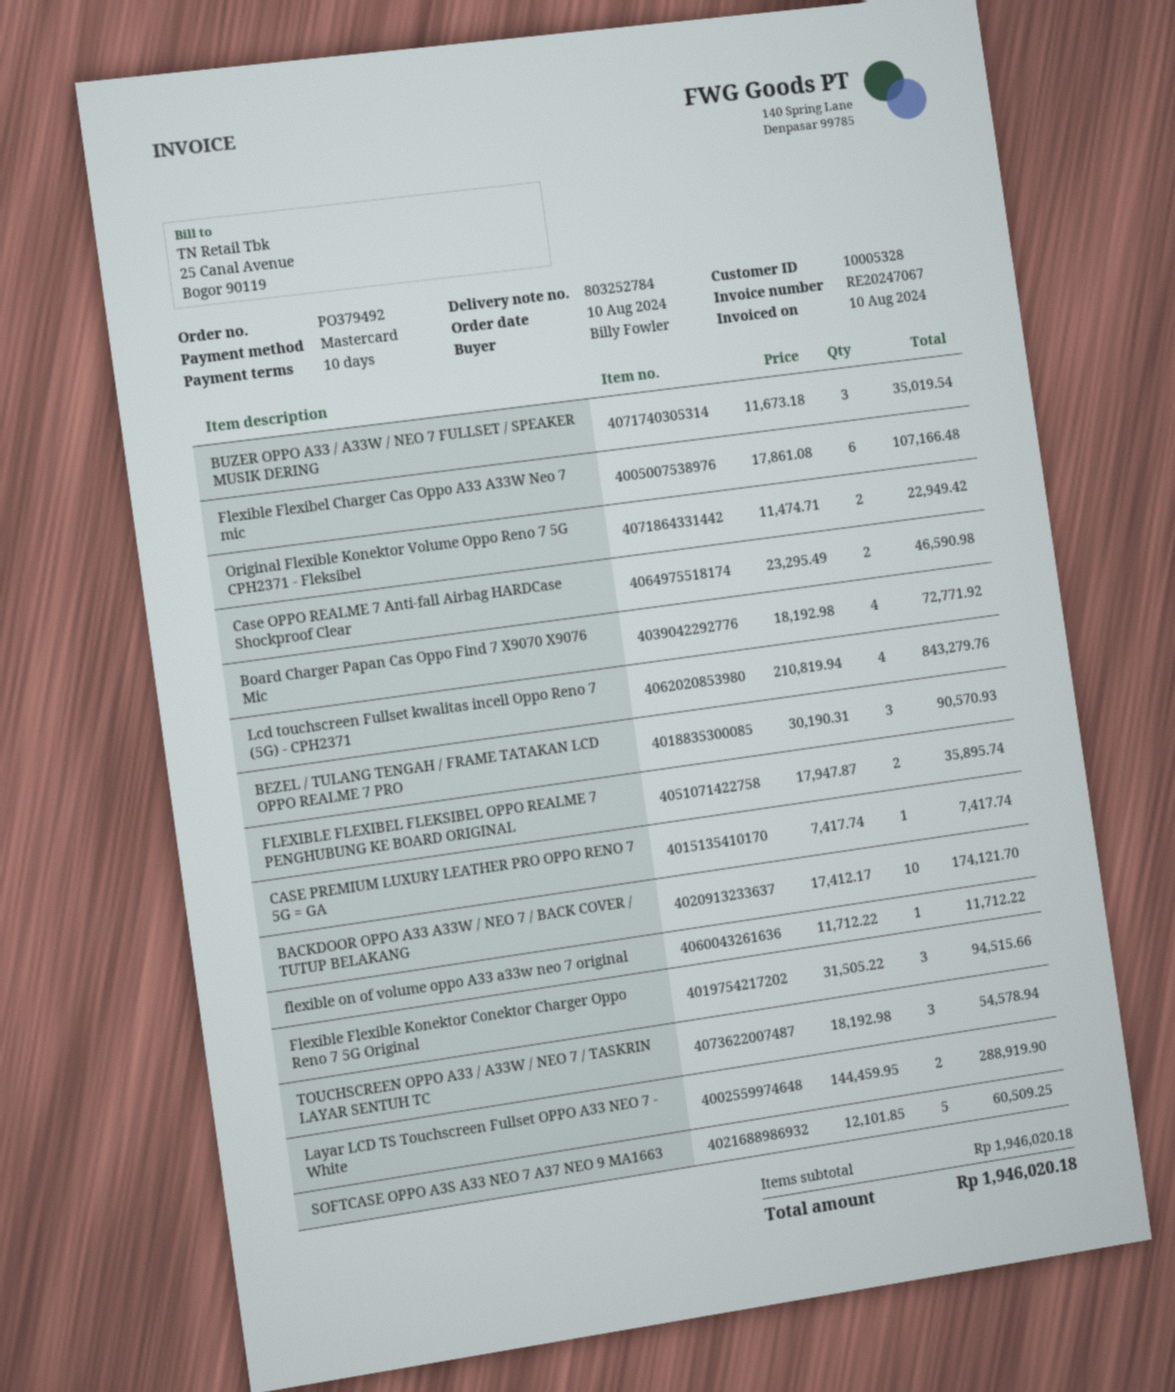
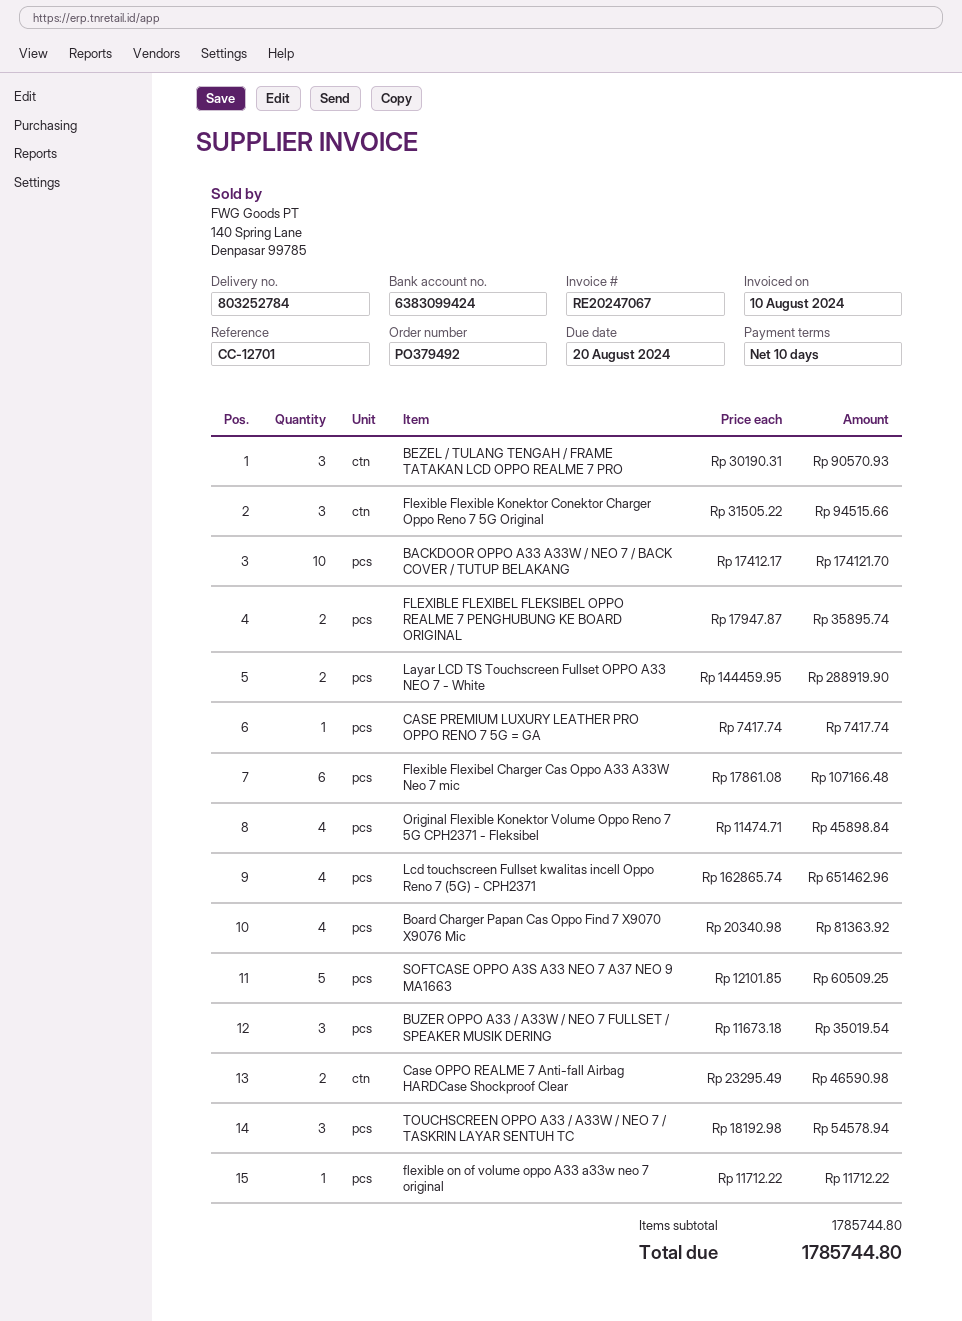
Original Flexible Konektor Volume Oppo Reno 7 5G CPH2371 - Fleksibel: 2 x 11474.71 = 22949.42 -> 4 x 11474.71 = 45898.84
Board Charger Papan Cas Oppo Find 7 X9070 X9076 Mic: 4 x 18192.98 = 72771.92 -> 4 x 20340.98 = 81363.92
Lcd touchscreen Fullset kwalitas incell Oppo Reno 7 (5G) - CPH2371: 4 x 210819.94 = 843279.76 -> 4 x 162865.74 = 651462.96
subtotal: 1946020.18 -> 1785744.80
total: 1946020.18 -> 1785744.80

